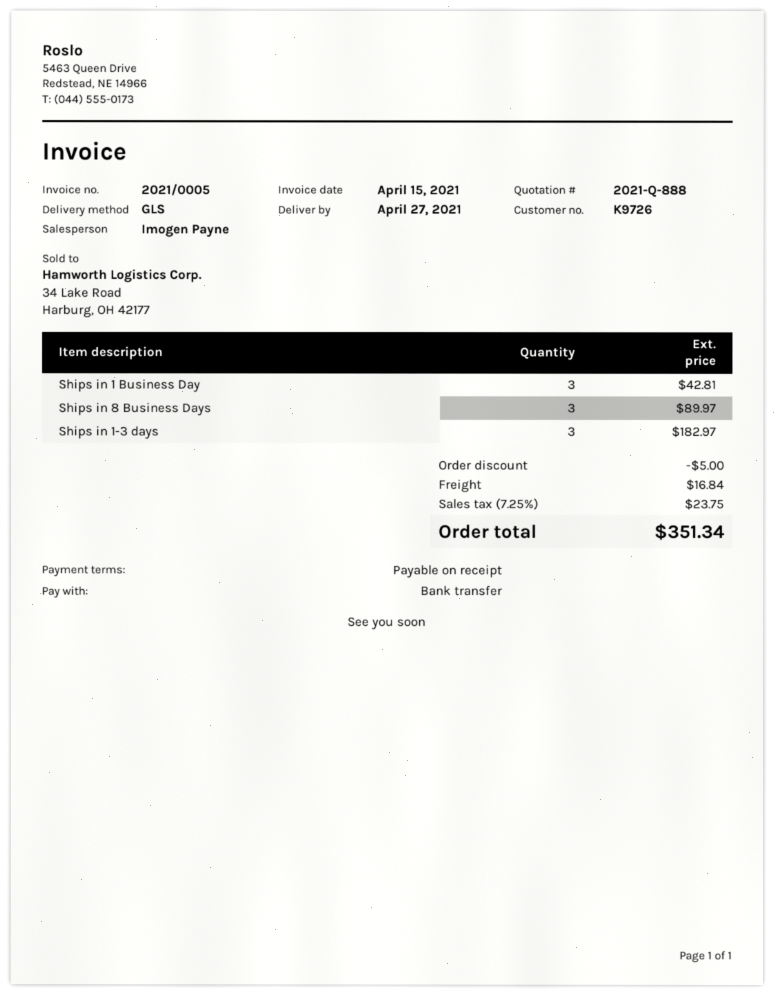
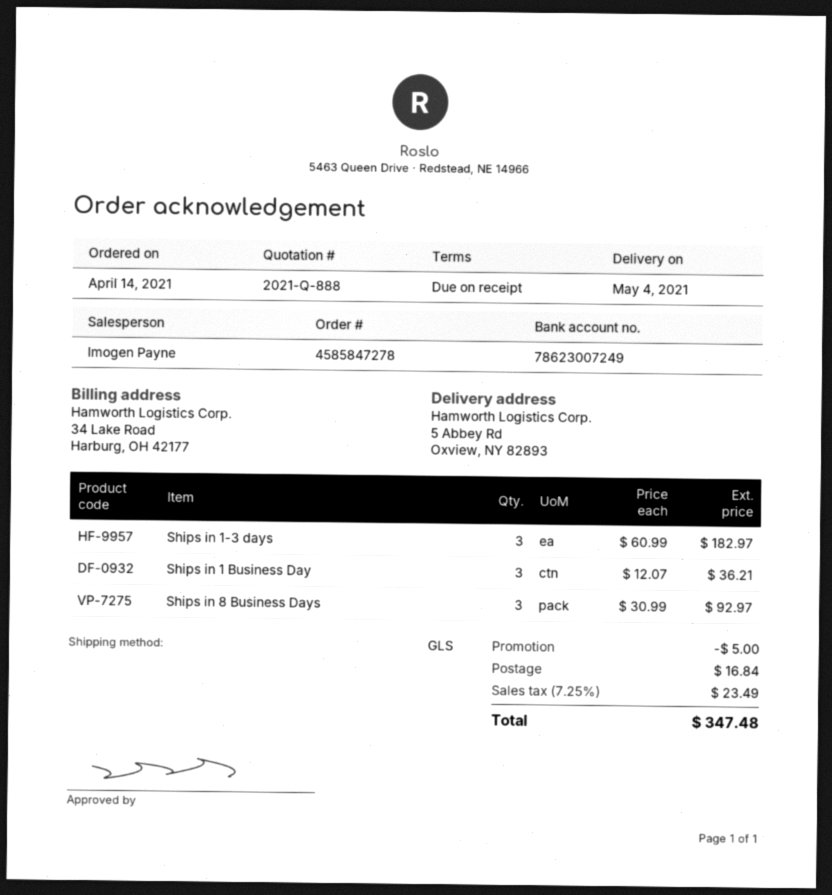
delivery date: 2021-04-27 -> 2021-05-04
Ships in 1 Business Day: 3 for 42.81 -> 3 for 36.21
Ships in 8 Business Days: 3 for 89.97 -> 3 for 92.97
tax: 7.25% = 23.75 -> 7.25% = 23.49
total: 351.34 -> 347.48

